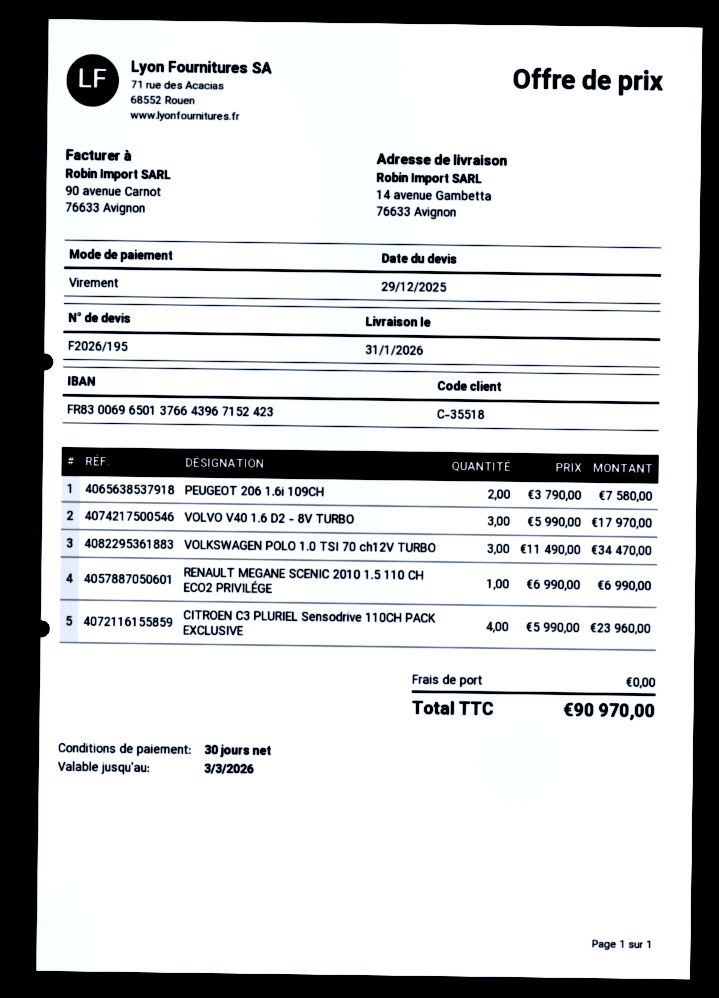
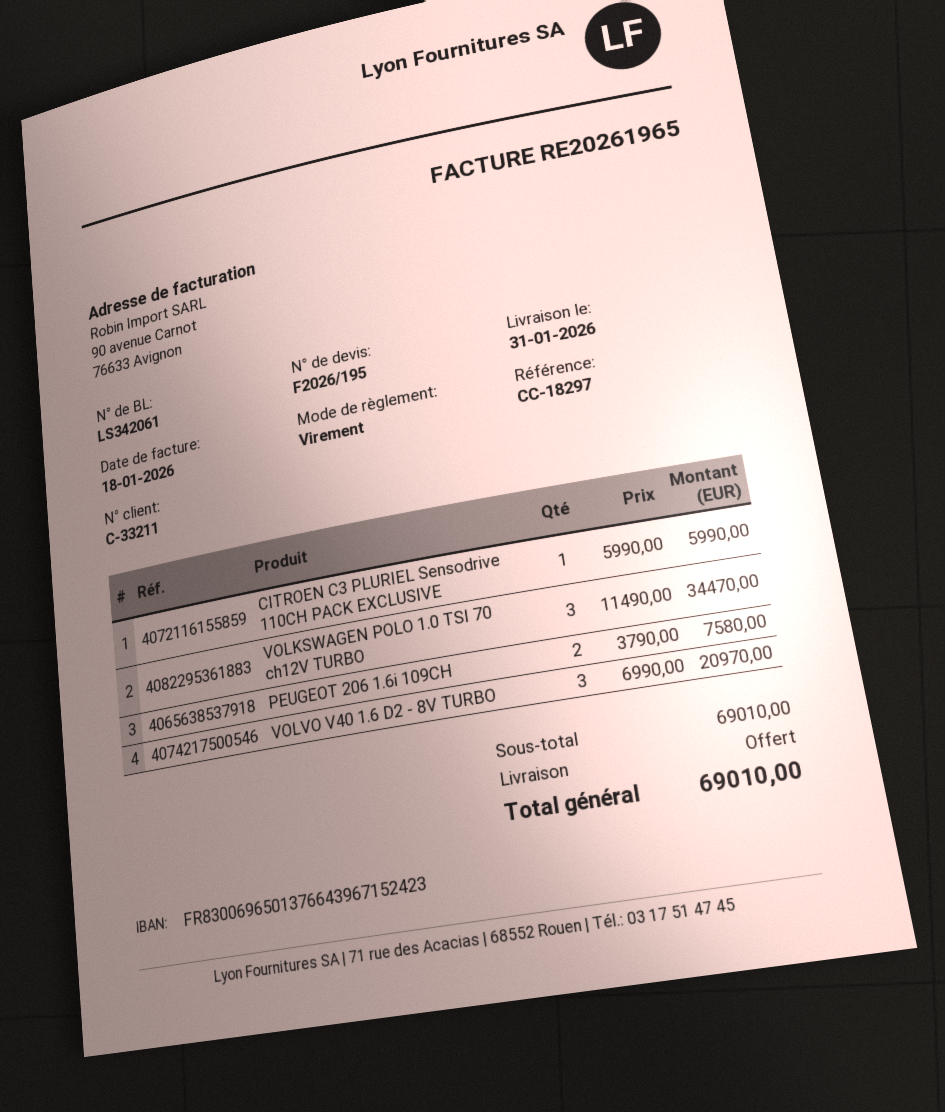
customer number: C-35518 -> C-33211
VOLVO V40 1.6 D2 - 8V TURBO: 3 x 5990.00 = 17970.00 -> 3 x 6990.00 = 20970.00
RENAULT MEGANE SCENIC 2010 1.5 110 CH ECO2 PRIVILÉGE: 1 x 6990.00 = 6990.00 -> none
CITROEN C3 PLURIEL Sensodrive 110CH PACK EXCLUSIVE: 4 x 5990.00 = 23960.00 -> 1 x 5990.00 = 5990.00
total: 90970.00 -> 69010.00

